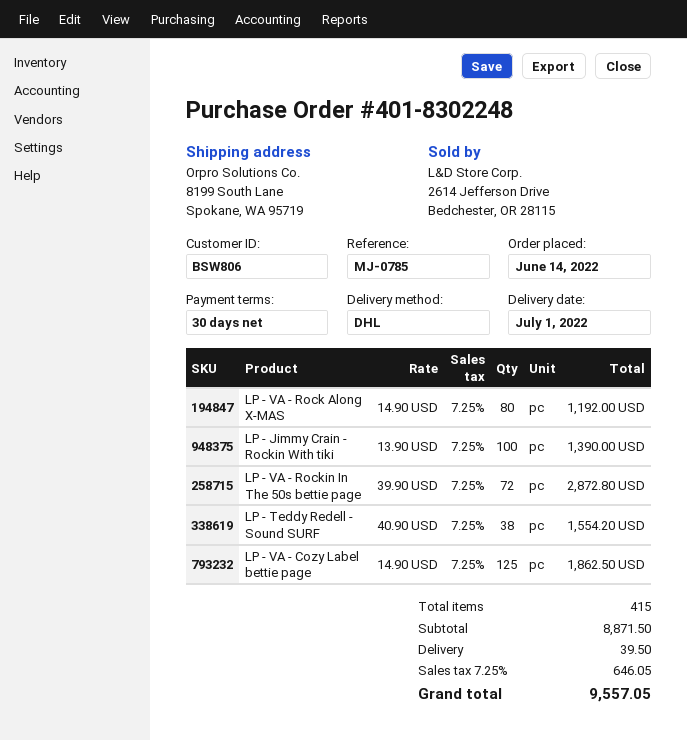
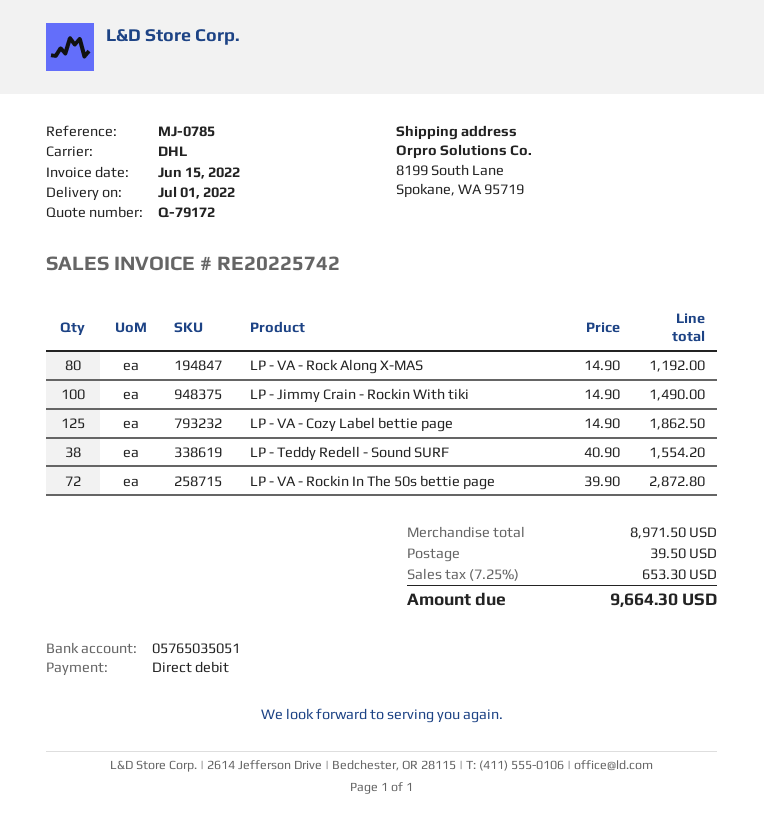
LP - Jimmy Crain - Rockin With tiki: 100 x 13.90 = 1390.00 -> 100 x 14.90 = 1490.00
subtotal: 8871.50 -> 8971.50
tax: 7.25% = 646.05 -> 7.25% = 653.30
total: 9557.05 -> 9664.30

